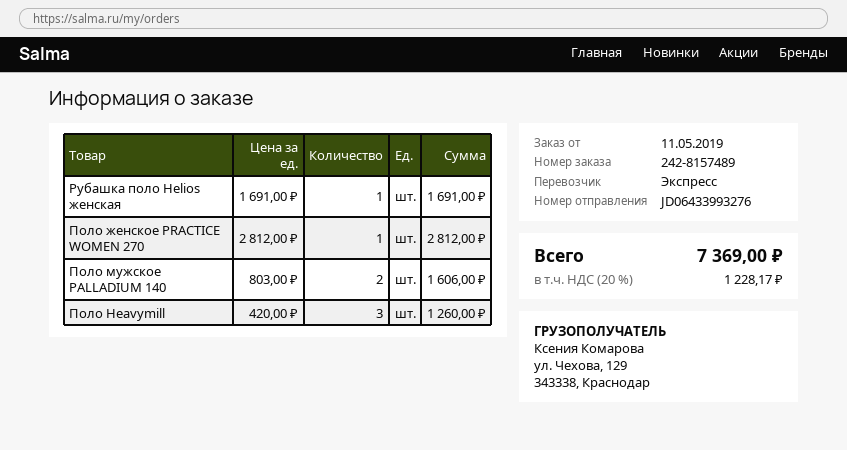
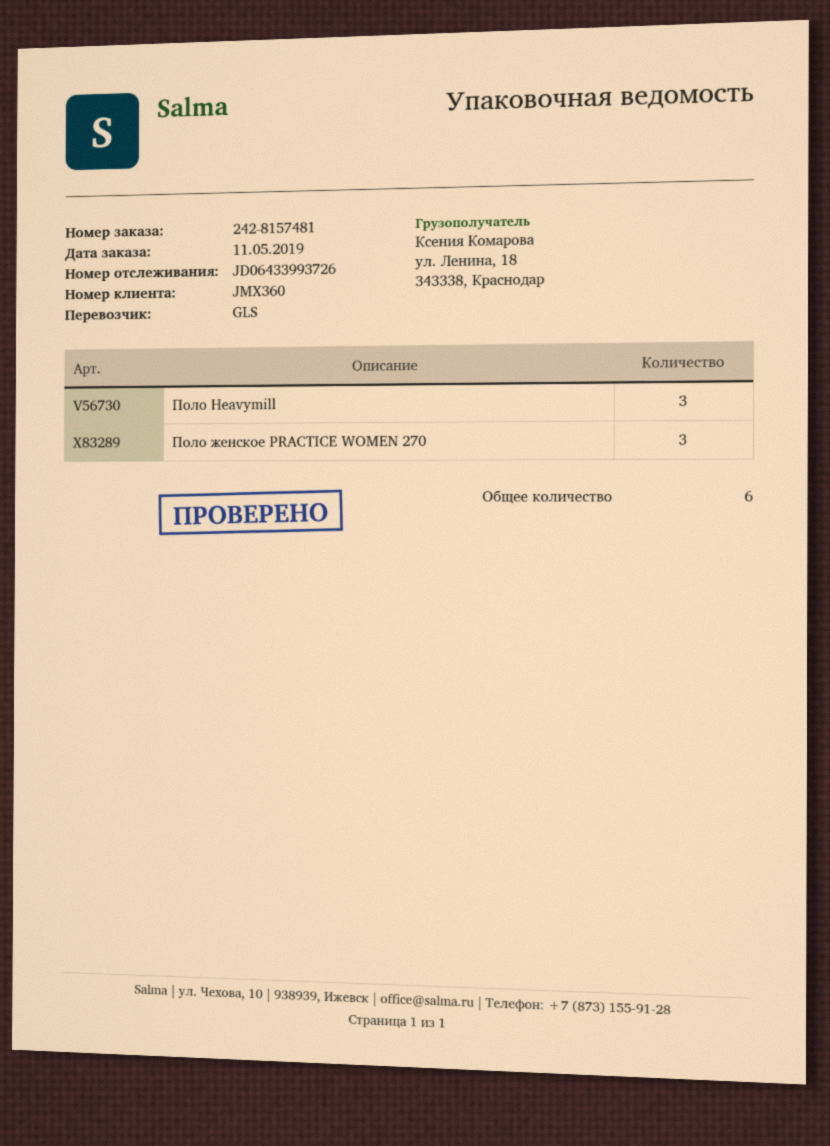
order number: 242-8157489 -> 242-8157481
shipping method: express -> GLS
tracking number: JD06433993276 -> JD06433993726
ship to: ул. Чехова, 129, 343338, Краснодар -> ул. Ленина, 18, 343338, Краснодар
Рубашка поло Helios женская: 1 -> none
Поло женское PRACTICE WOMEN 270: 1 -> 3
Поло мужское PALLADIUM 140: 2 -> none

